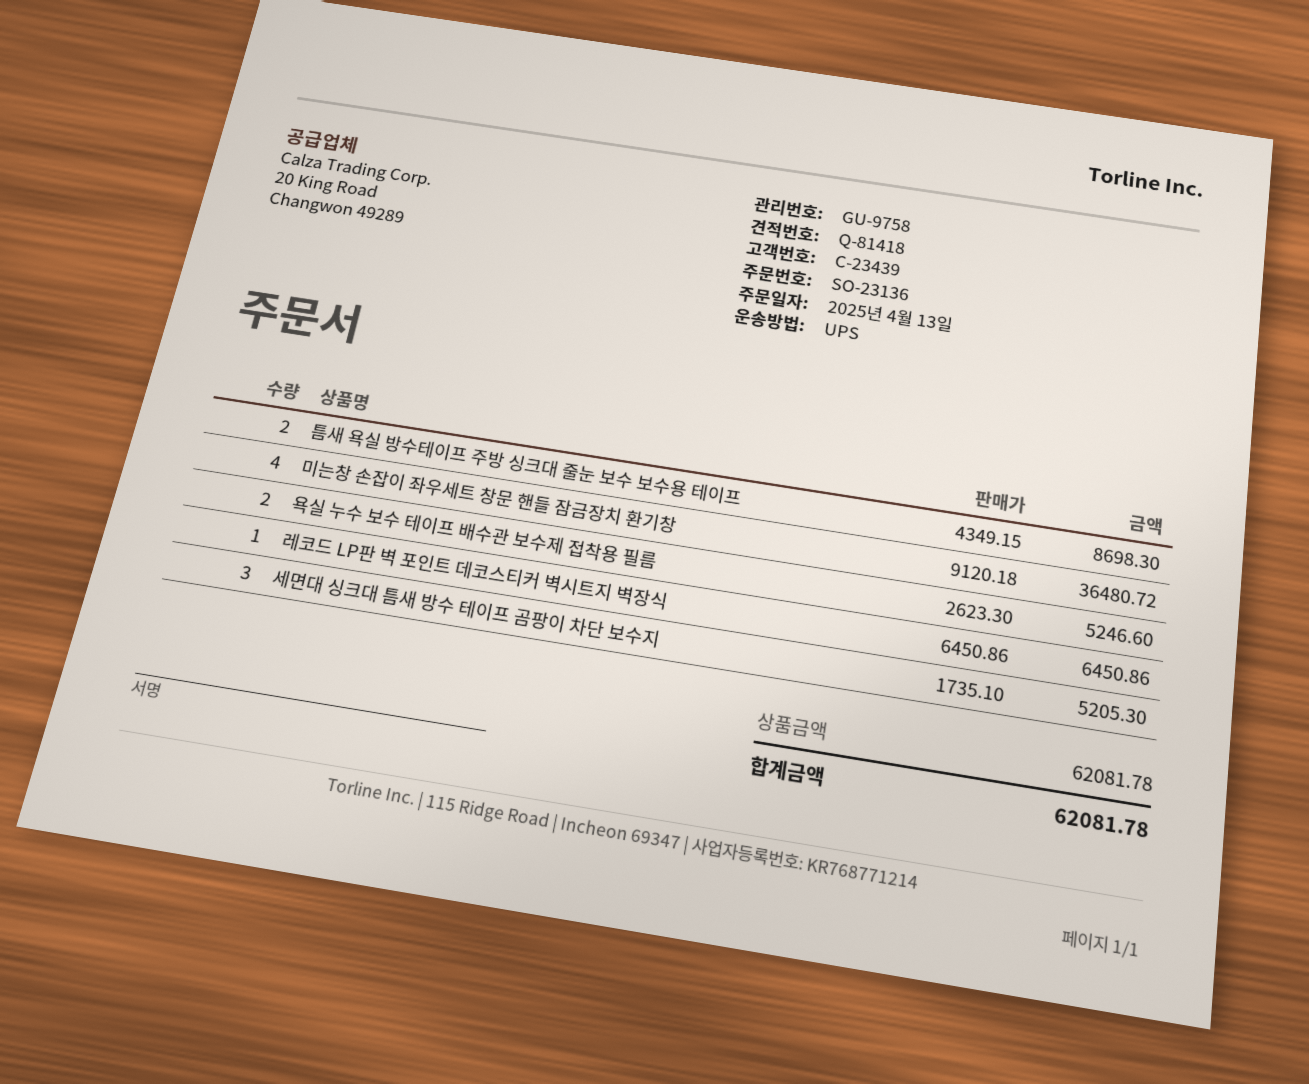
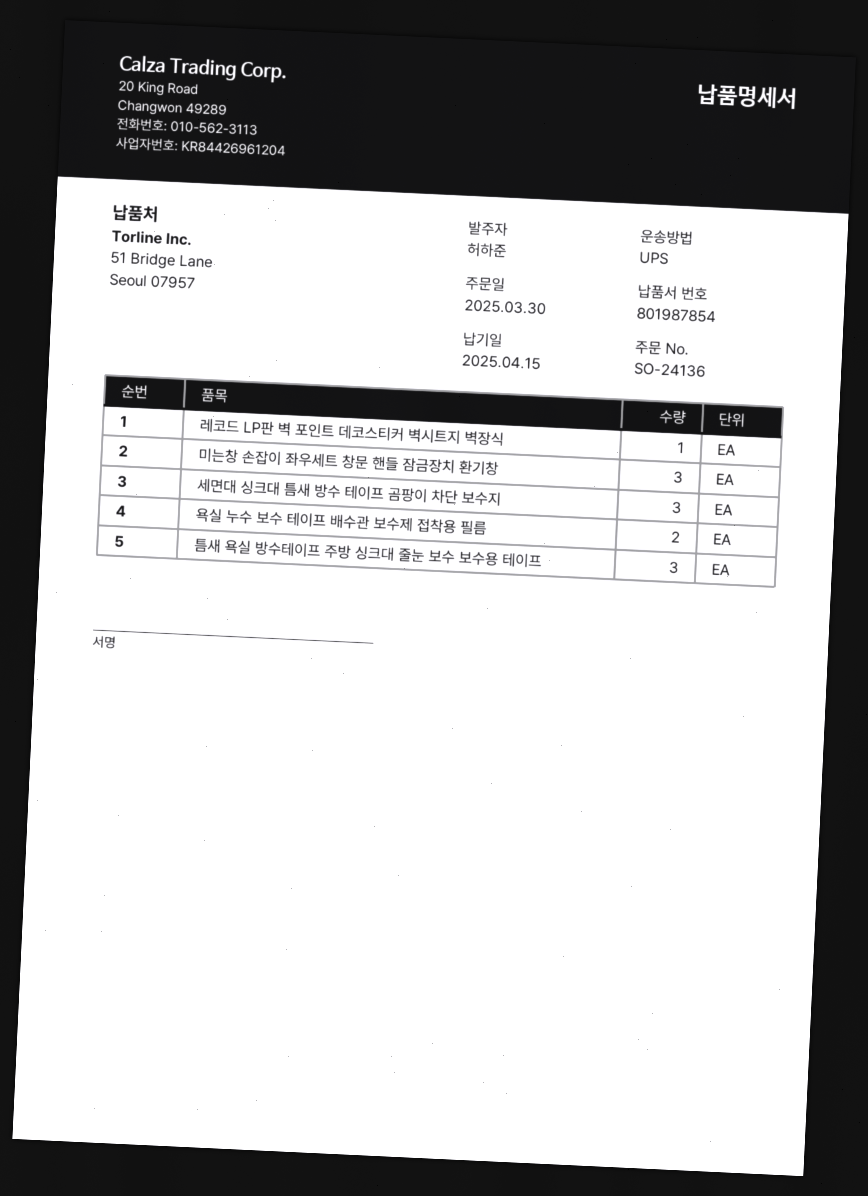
order number: SO-23136 -> SO-24136
order date: 2025-04-13 -> 2025-03-30
틈새 욕실 방수테이프 주방 싱크대 줄눈 보수 보수용 테이프: 2 -> 3
미는창 손잡이 좌우세트 창문 핸들 잠금장치 환기창: 4 -> 3

